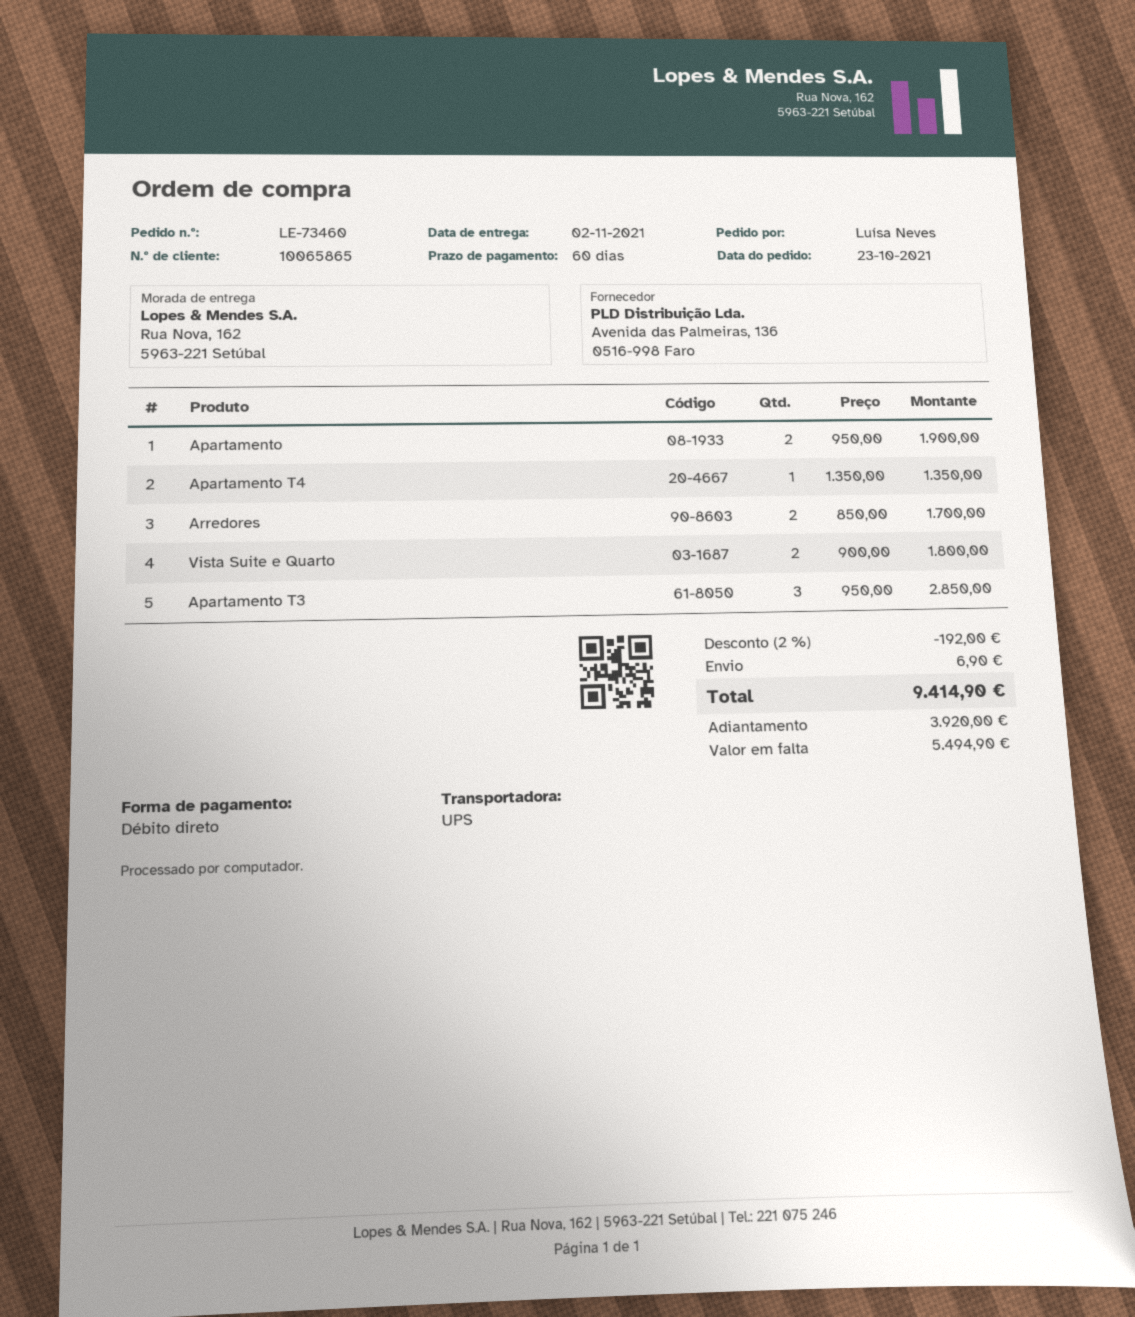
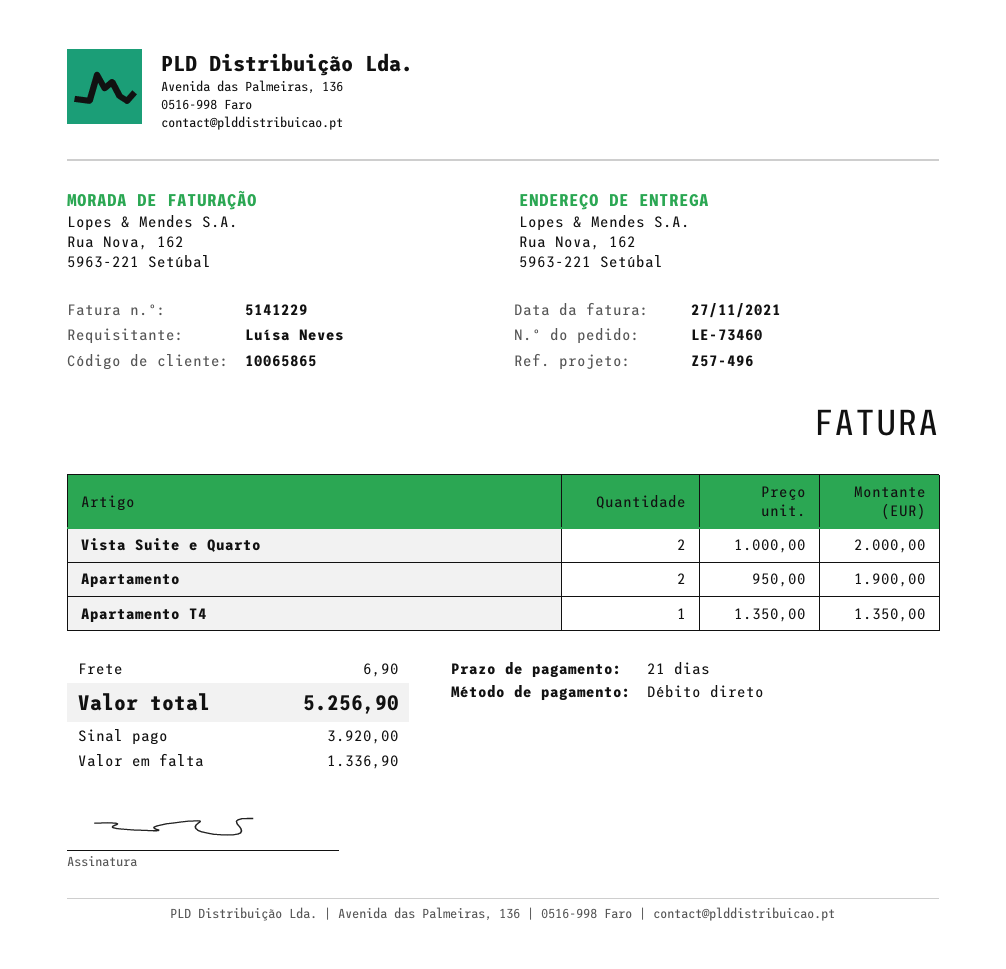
payment terms: 60 days -> 21 days
Arredores: 2 x 850.00 = 1700.00 -> none
Vista Suite e Quarto: 2 x 900.00 = 1800.00 -> 2 x 1000.00 = 2000.00
Apartamento T3: 3 x 950.00 = 2850.00 -> none
discount: 2% = 192.00 -> none
total: 9414.90 -> 5256.90
balance: 5494.90 -> 1336.90

